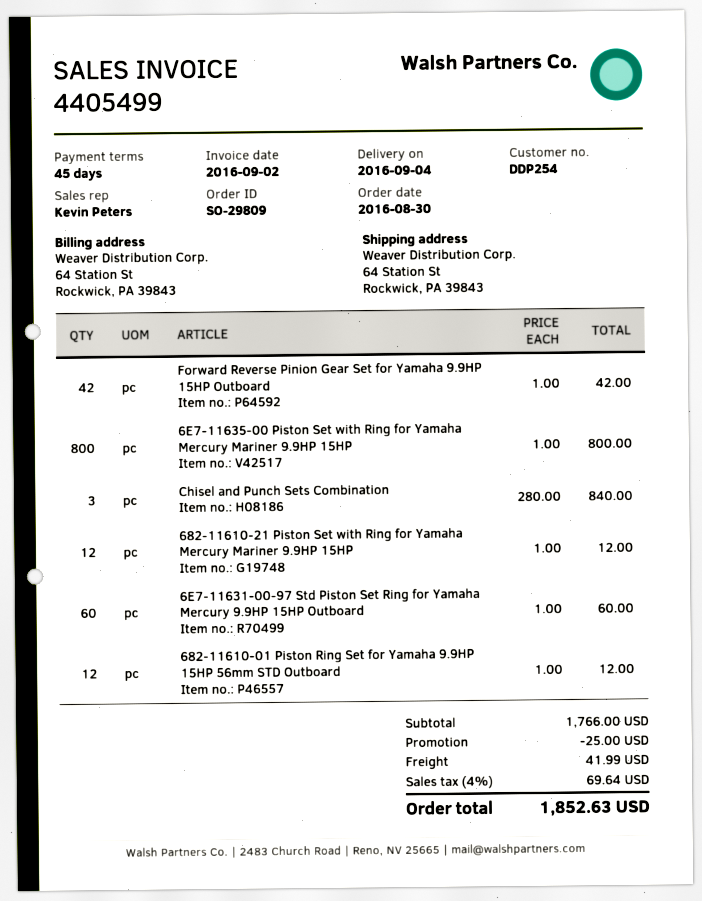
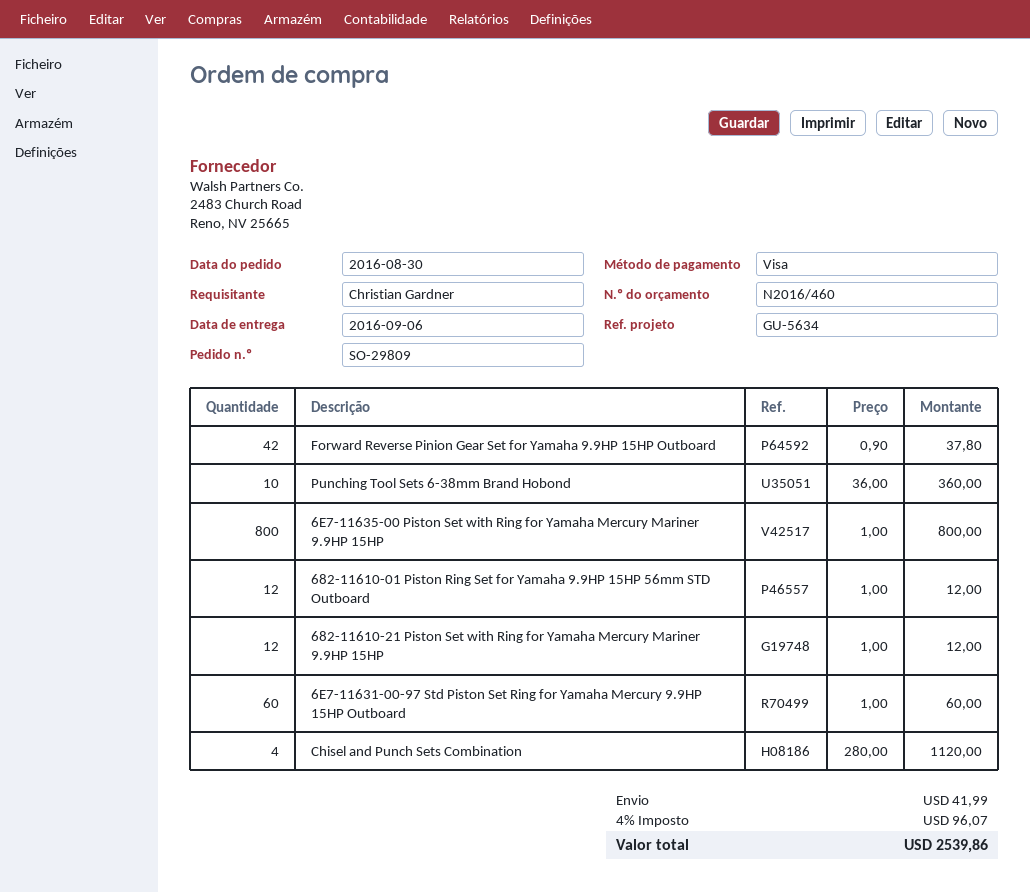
delivery date: 2016-09-04 -> 2016-09-06
Forward Reverse Pinion Gear Set for Yamaha 9.9HP 15HP Outboard: 42 x 1.00 = 42.00 -> 42 x 0.90 = 37.80
Chisel and Punch Sets Combination: 3 x 280.00 = 840.00 -> 4 x 280.00 = 1120.00
Punching Tool Sets 6-38mm Brand Hobond: none -> 10 x 36.00 = 360.00
discount: 25.00 -> none
tax: 4% = 69.64 -> 4% = 96.07
total: 1852.63 -> 2539.86

